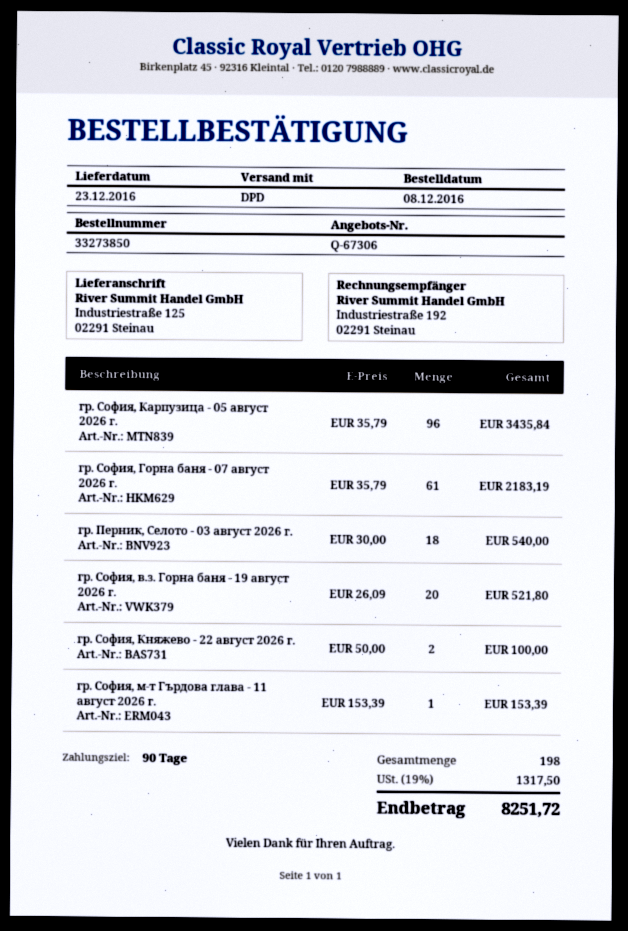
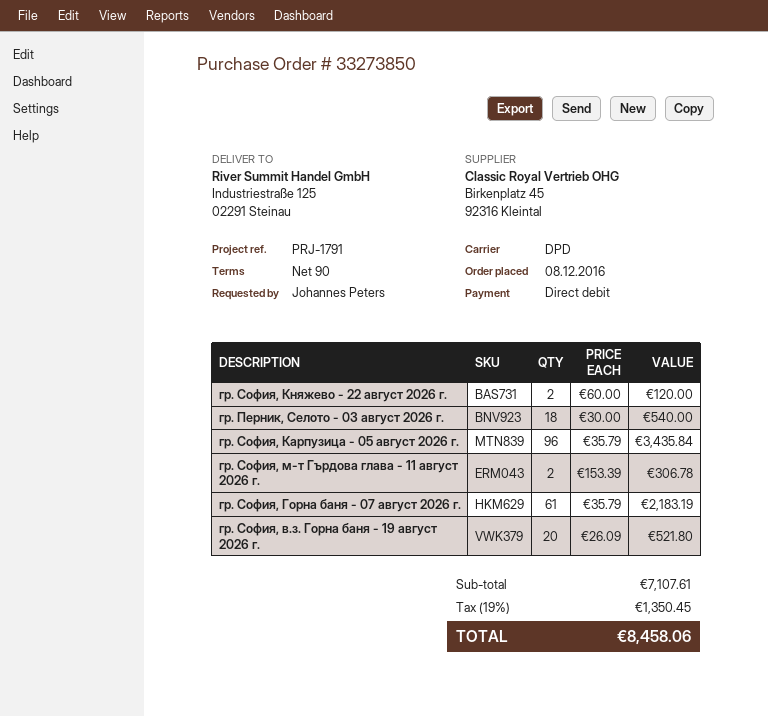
гр. София, Княжево - 22 август 2026 г.: 2 x 50.00 = 100.00 -> 2 x 60.00 = 120.00
гр. София, м-т Гърдова глава - 11 август 2026 г.: 1 x 153.39 = 153.39 -> 2 x 153.39 = 306.78
tax: 19% = 1317.50 -> 19% = 1350.45
total: 8251.72 -> 8458.06

